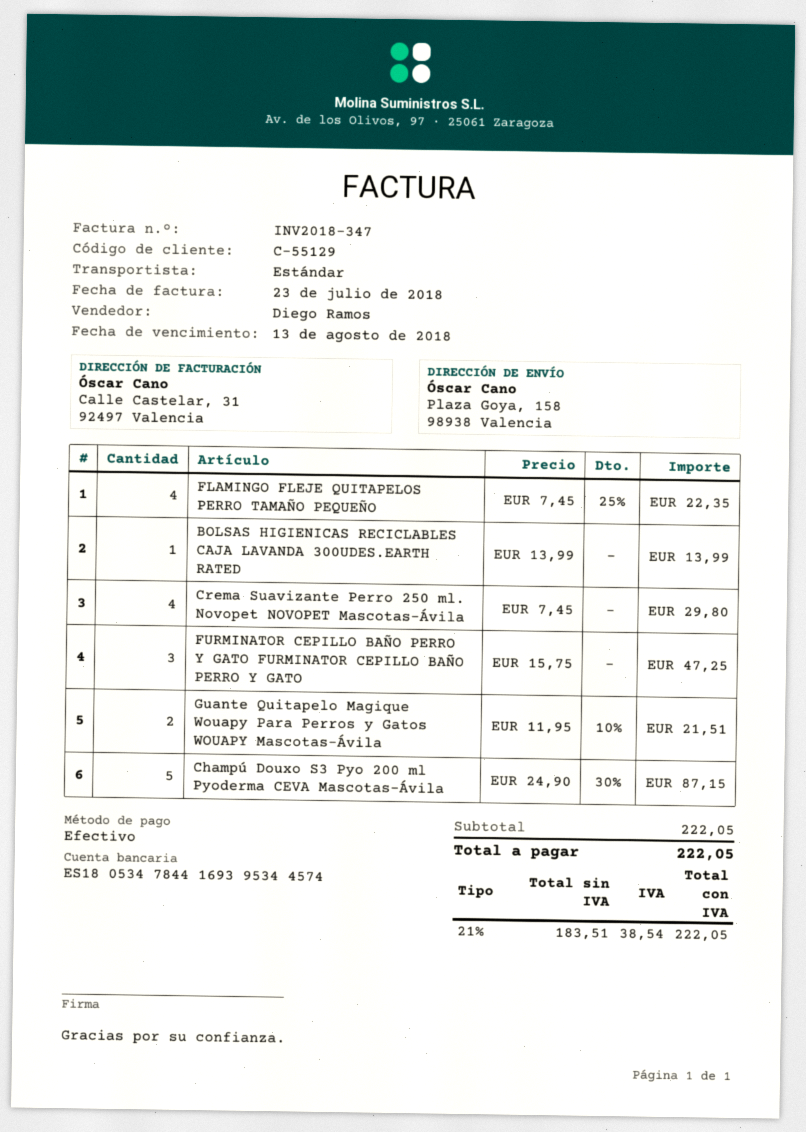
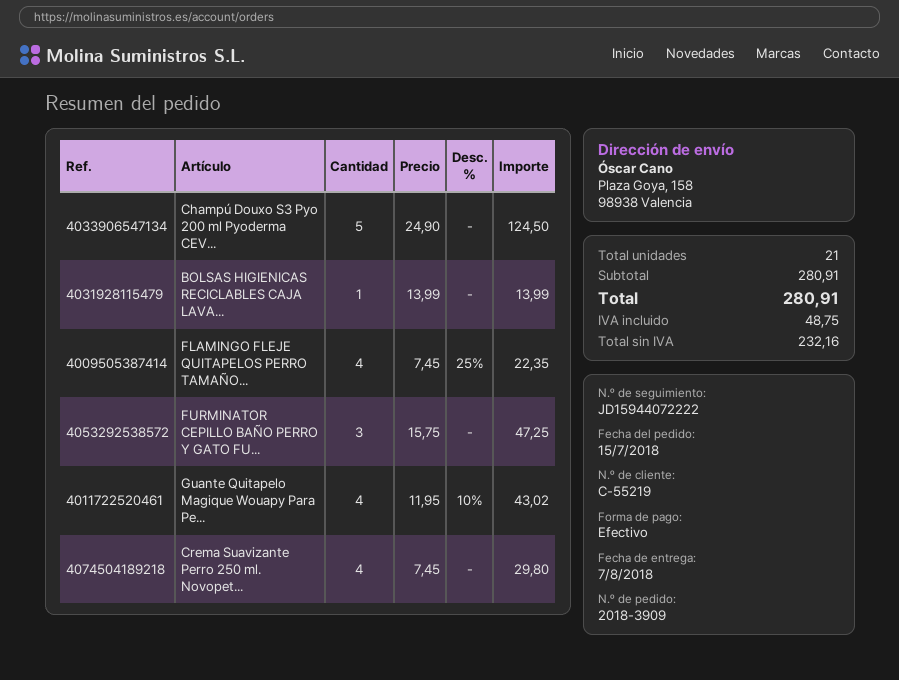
customer number: C-55129 -> C-55219
Guante Quitapelo Magique Wouapy Para Perros y Gatos WOUAPY Mascotas-Ávila: 2 x 11.95 - 10% = 21.51 -> 4 x 11.95 - 10% = 43.02
Champú Douxo S3 Pyo 200 ml Pyoderma CEVA Mascotas-Ávila: 5 x 24.90 - 30% = 87.15 -> 5 x 24.90 = 124.50
subtotal: 222.05 -> 280.91
net: 183.51 -> 232.16
tax: 38.54 -> 48.75
total: 222.05 -> 280.91

